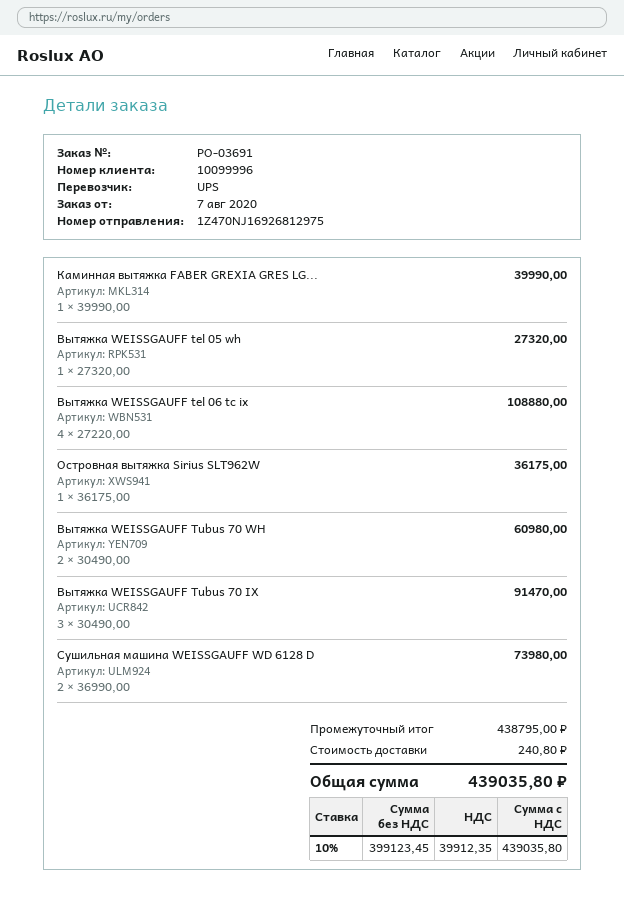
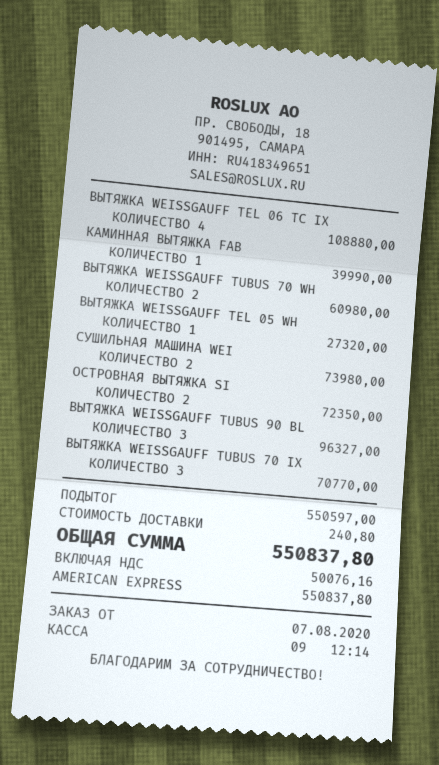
Островная вытяжка Sirius SLT962W: 1 for 36175.00 -> 2 for 72350.00
Вытяжка WEISSGAUFF Tubus 70 IX: 3 for 91470.00 -> 3 for 70770.00
ВЫТЯЖКА WEISSGAUFF TUBUS 90 BL: none -> 3 for 96327.00
subtotal: 438795.00 -> 550597.00
tax: 39912.35 -> 50076.16
total: 439035.80 -> 550837.80

